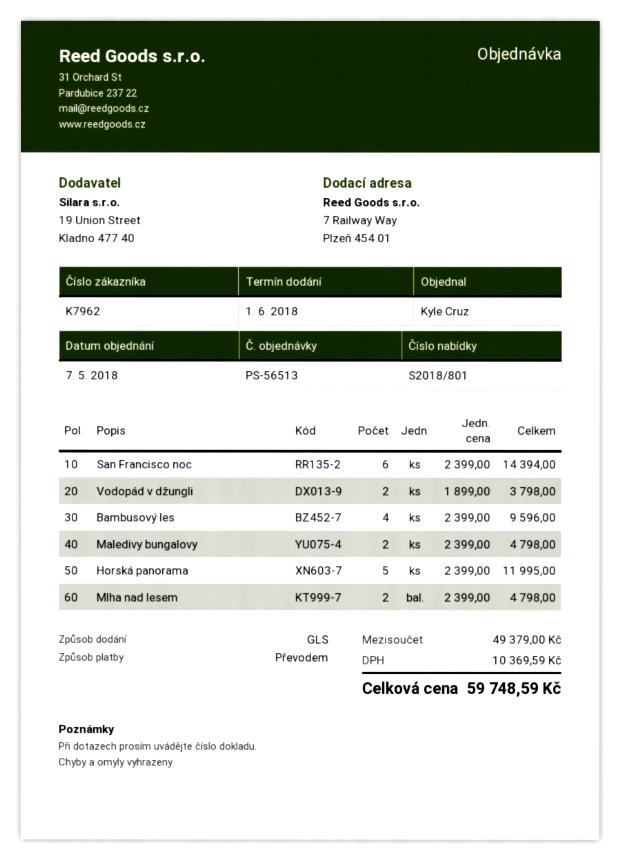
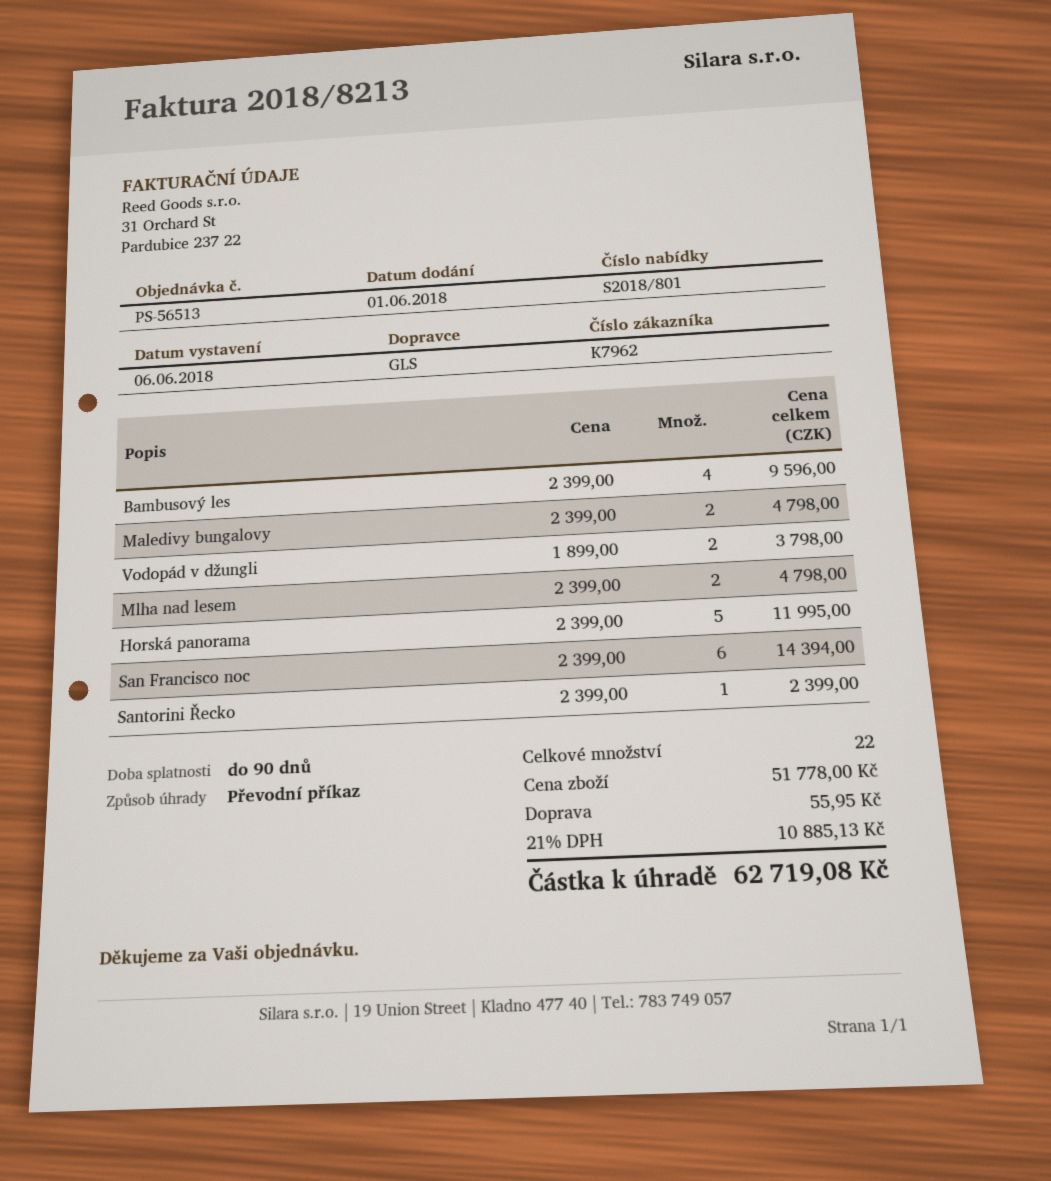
Santorini Řecko: none -> 1 x 2399.00 = 2399.00
subtotal: 49379.00 -> 51778.00
shipping: none -> 55.95
tax: 10369.59 -> 10885.13
total: 59748.59 -> 62719.08

